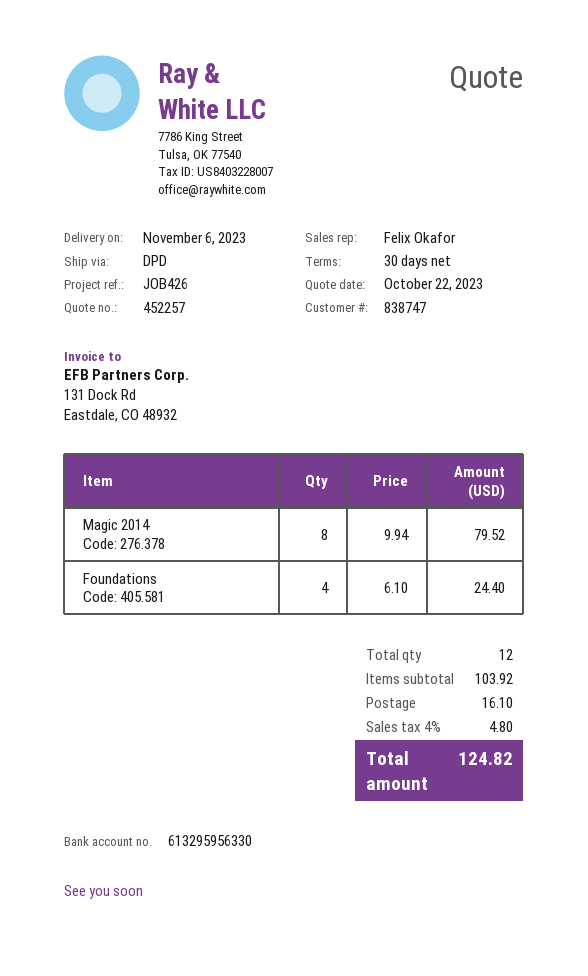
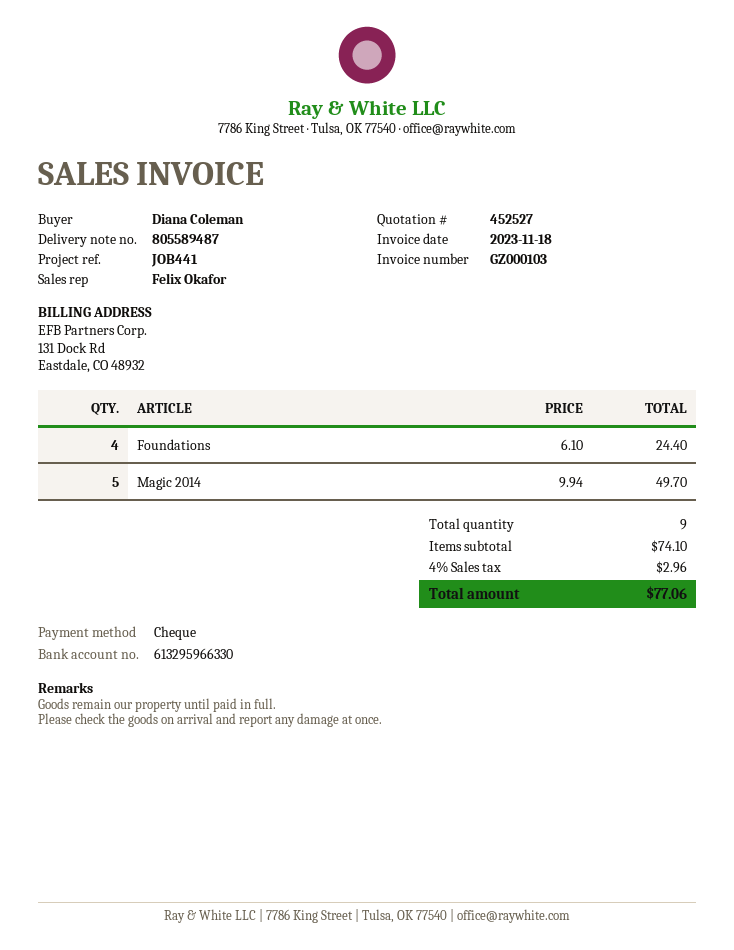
quote number: 452257 -> 452527
reference: JOB426 -> JOB441
bank account: 613295956330 -> 613295966330
Magic 2014: 8 x 9.94 = 79.52 -> 5 x 9.94 = 49.70
total quantity: 12 -> 9
subtotal: 103.92 -> 74.10
shipping: 16.10 -> none
tax: 4% = 4.80 -> 4% = 2.96
total: 124.82 -> 77.06

